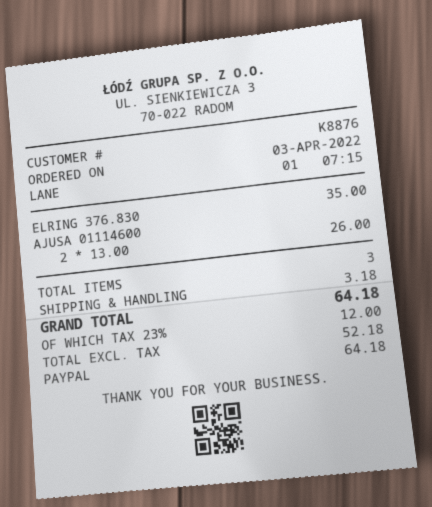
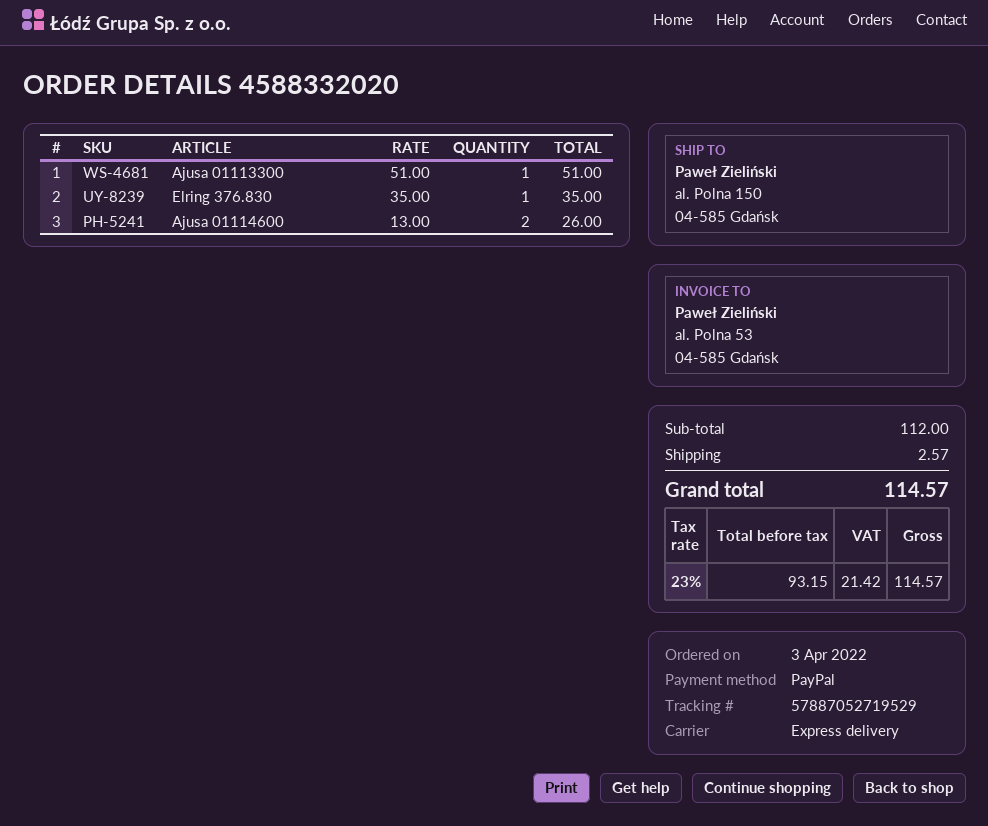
Ajusa 01113300: none -> 1 x 51.00 = 51.00
shipping: 3.18 -> 2.57
net: 52.18 -> 93.15
tax: 23% = 12.00 -> 23% = 21.42
total: 64.18 -> 114.57

